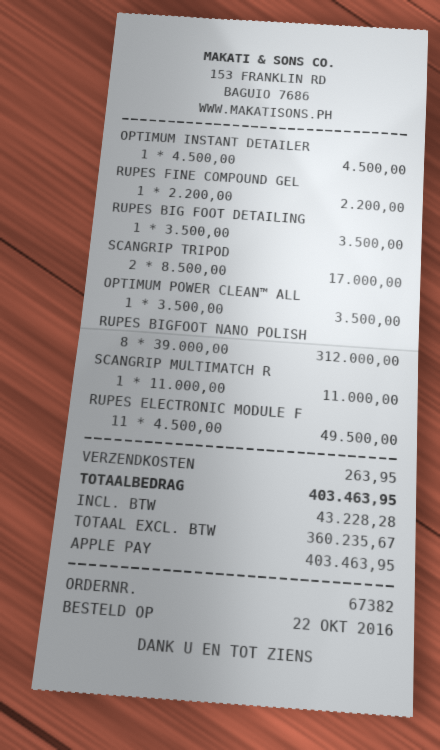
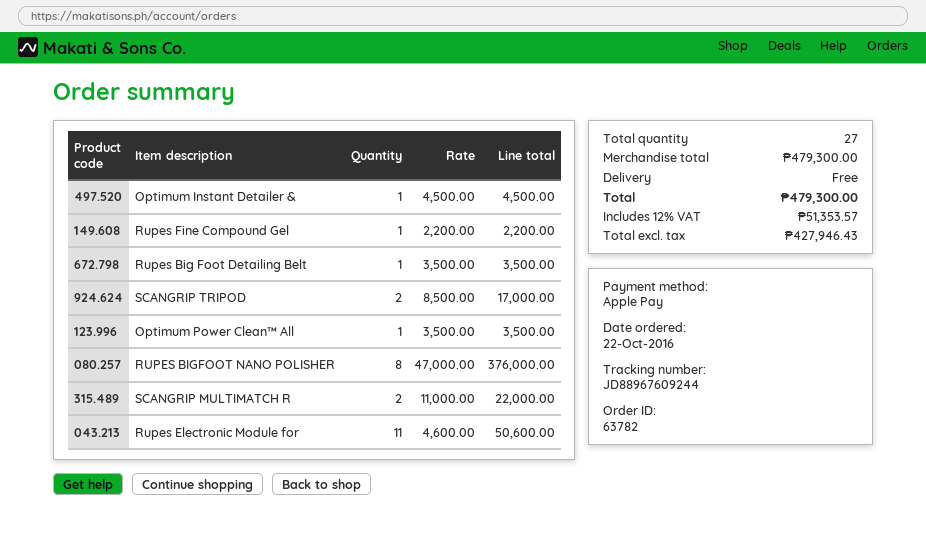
order number: 67382 -> 63782
RUPES BIGFOOT NANO POLISH: 8 x 39000.00 = 312000.00 -> 8 x 47000.00 = 376000.00
SCANGRIP MULTIMATCH R: 1 x 11000.00 = 11000.00 -> 2 x 11000.00 = 22000.00
RUPES ELECTRONIC MODULE F: 11 x 4500.00 = 49500.00 -> 11 x 4600.00 = 50600.00
shipping: 263.95 -> 0.00
net: 360235.67 -> 427946.43
tax: 43228.28 -> 51353.57
total: 403463.95 -> 479300.00

